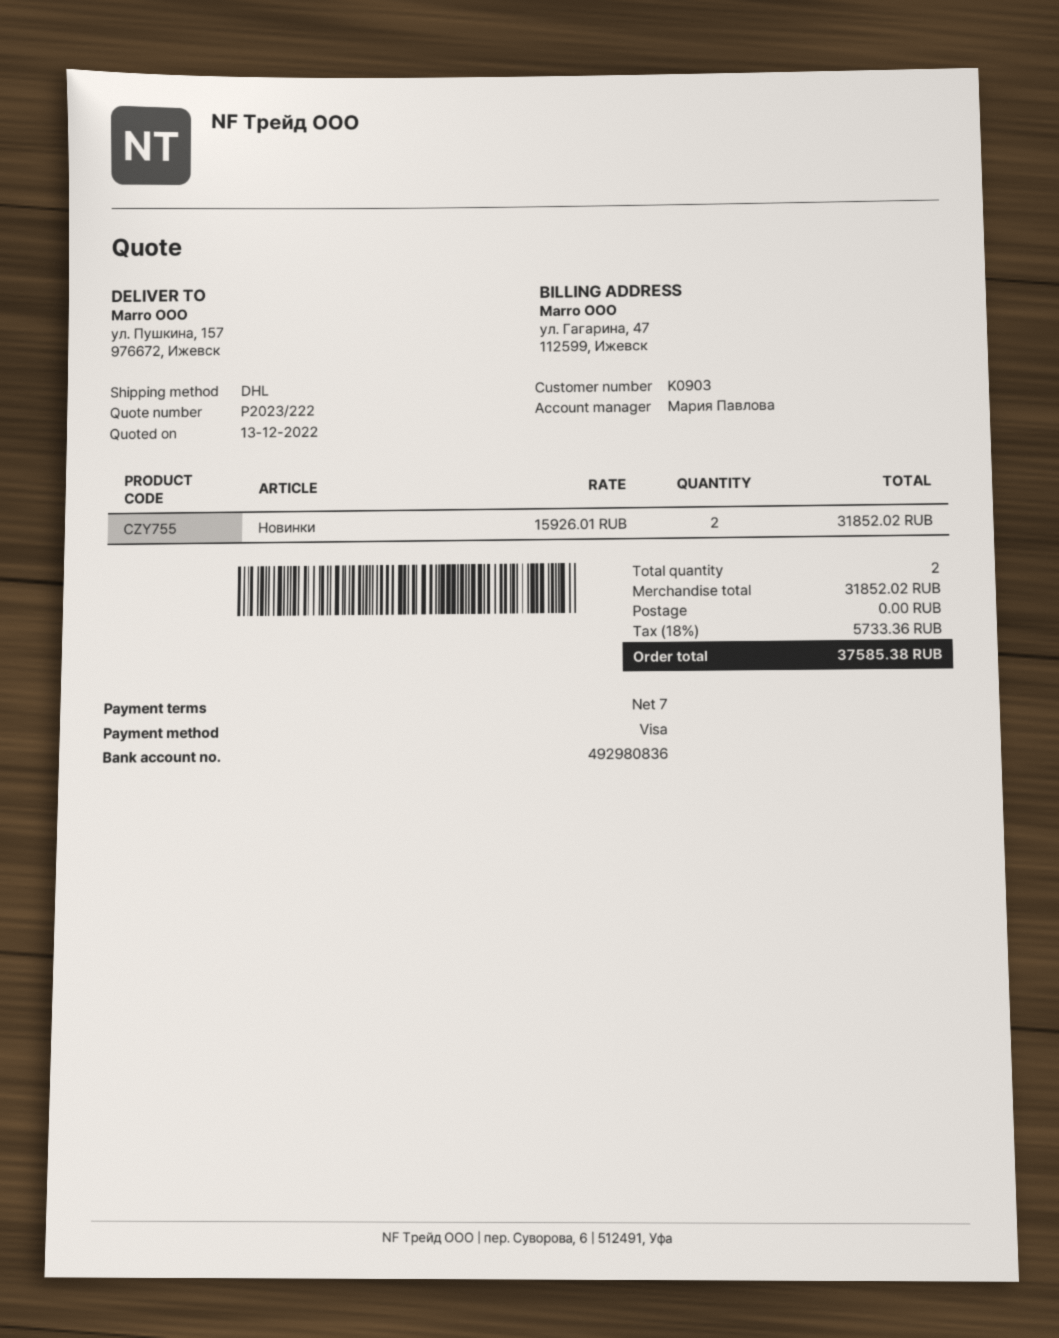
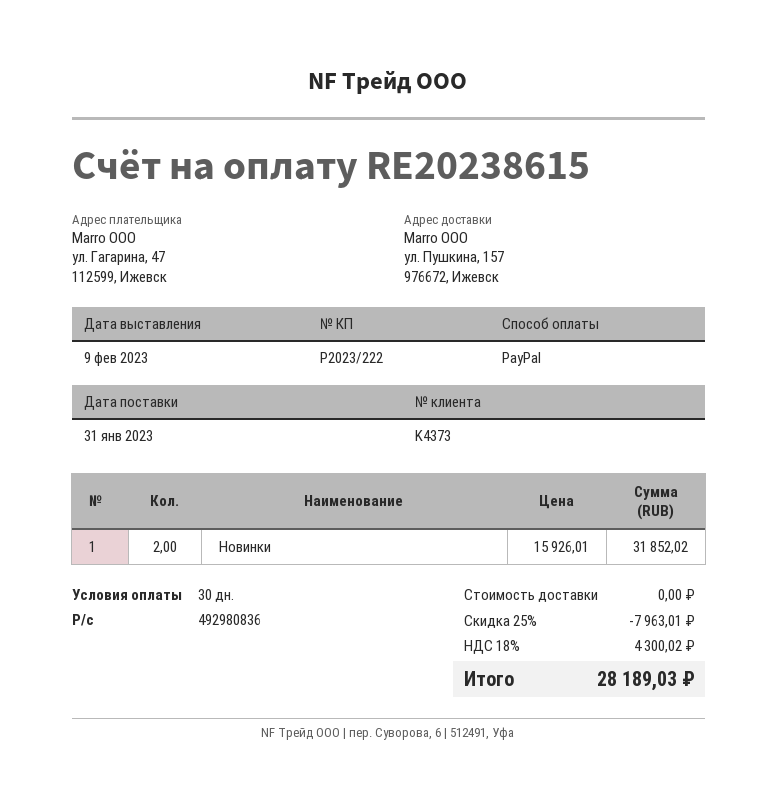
payment terms: 7 days -> 30 days
customer number: K0903 -> K4373
payment method: Visa -> PayPal
discount: none -> 25% = 7963.01
tax: 18% = 5733.36 -> 18% = 4300.02
total: 37585.38 -> 28189.03

